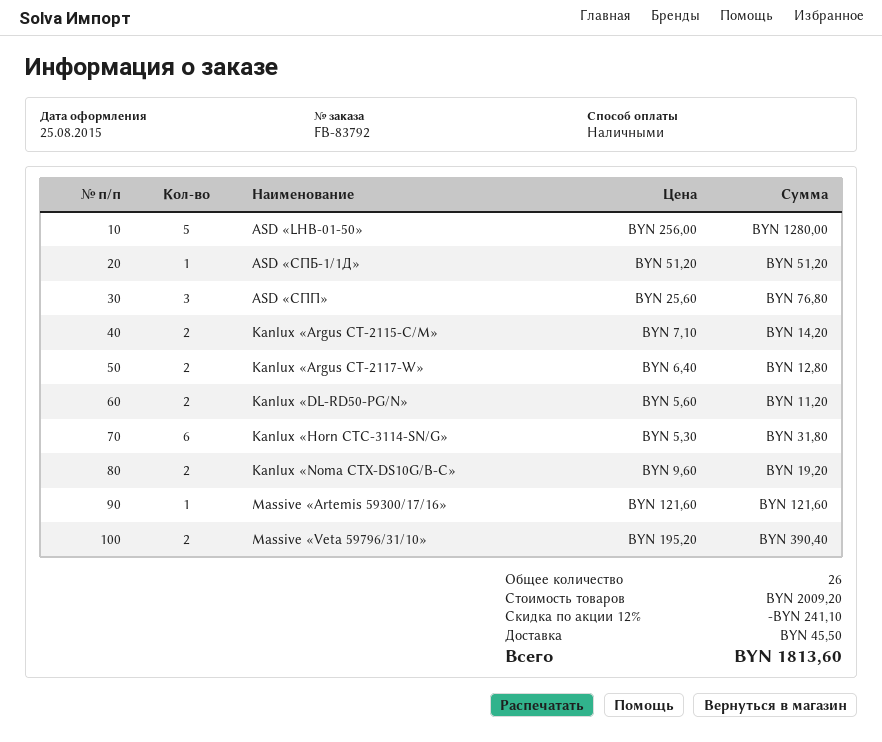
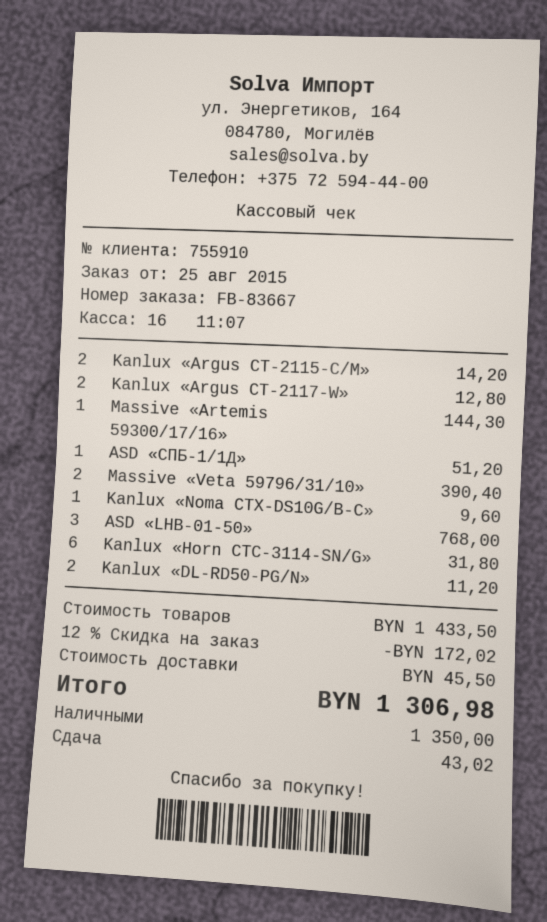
order number: FB-83792 -> FB-83667
ASD «LHB-01-50»: 5 for 1280.00 -> 3 for 768.00
ASD «СПП»: 3 for 76.80 -> none
Kanlux «Noma CTX-DS10G/B-C»: 2 for 19.20 -> 1 for 9.60
Massive «Artemis 59300/17/16»: 1 for 121.60 -> 1 for 144.30
subtotal: 2009.20 -> 1433.50
discount: 12% = 241.10 -> 12% = 172.02
total: 1813.60 -> 1306.98

